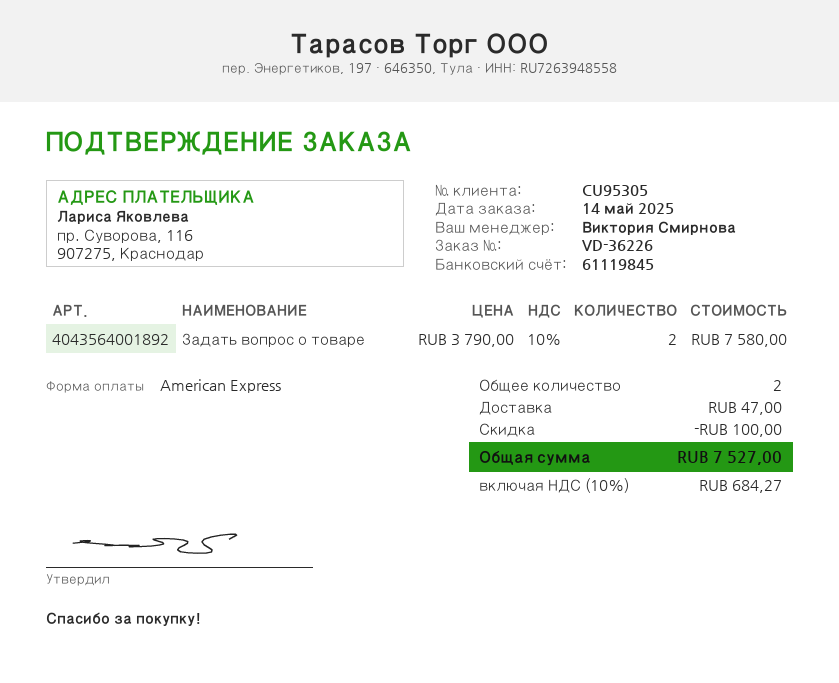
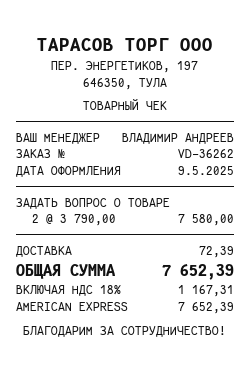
order number: VD-36226 -> VD-36262
order date: 2025-05-14 -> 2025-05-09
sales rep: Виктория Смирнова -> ВЛАДИМИР АНДРЕЕВ
discount: 100.00 -> none
shipping: 47.00 -> 72.39
tax: 10% = 684.27 -> 18% = 1167.31
total: 7527.00 -> 7652.39

